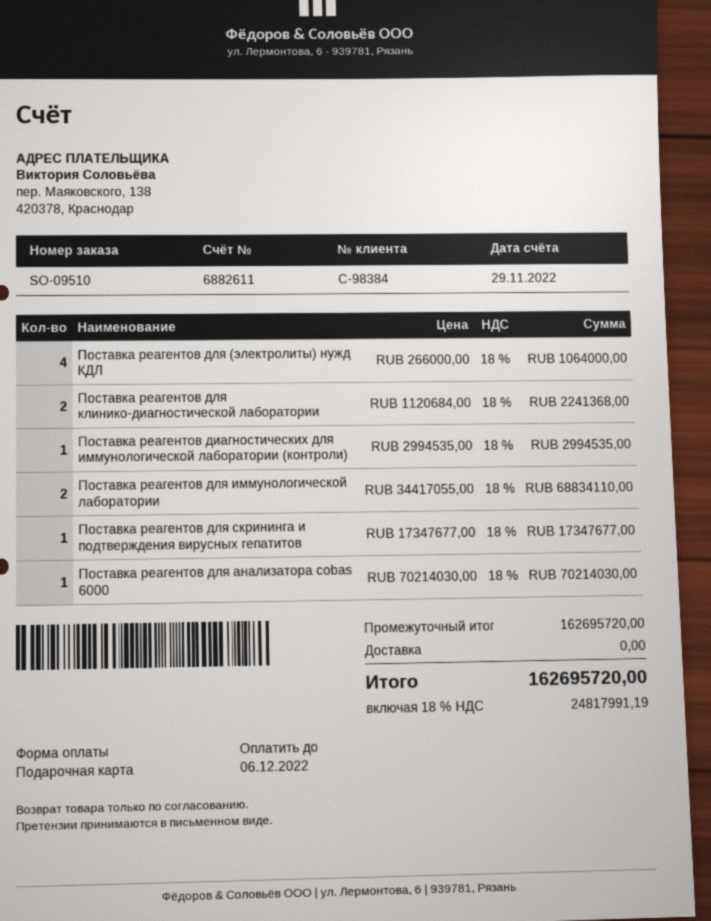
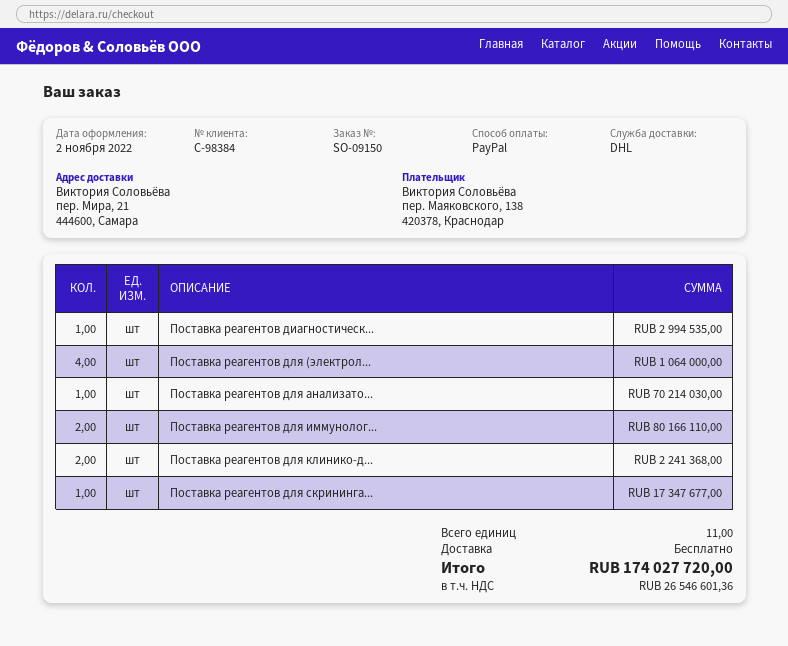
order number: SO-09510 -> SO-09150
payment method: gift card -> PayPal
Поставка реагентов для иммунологической лаборатории: 2 for 68834110.00 -> 2 for 80166110.00
tax: 24817991.19 -> 26546601.36
total: 162695720.00 -> 174027720.00

